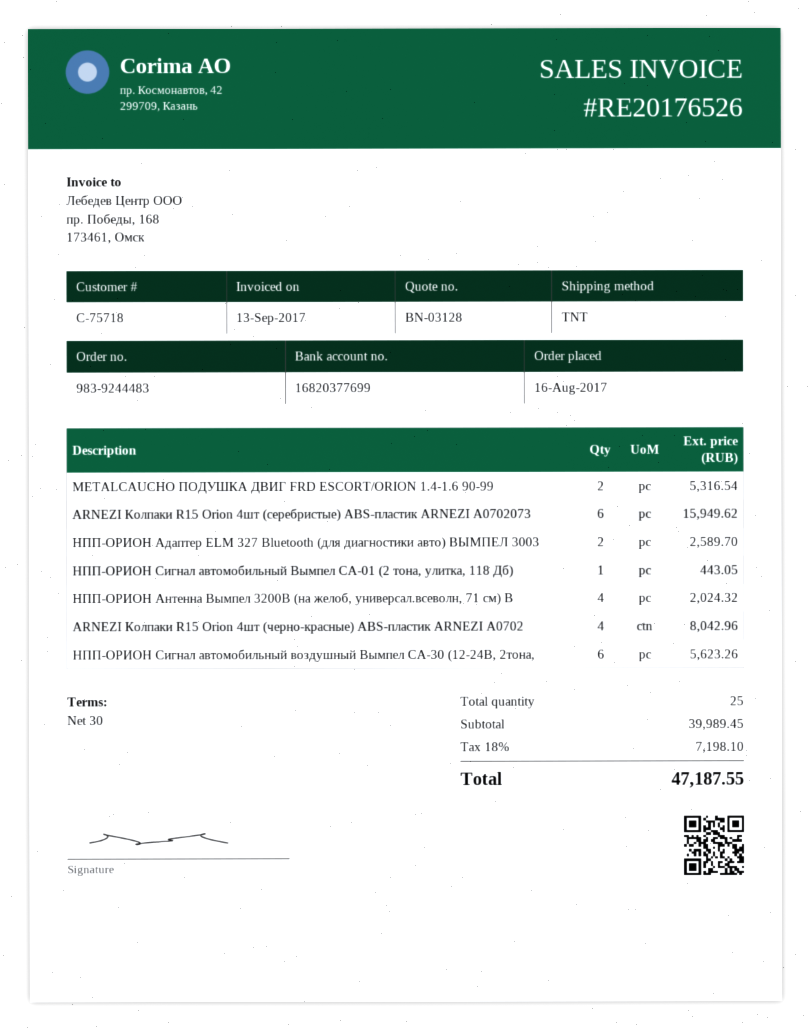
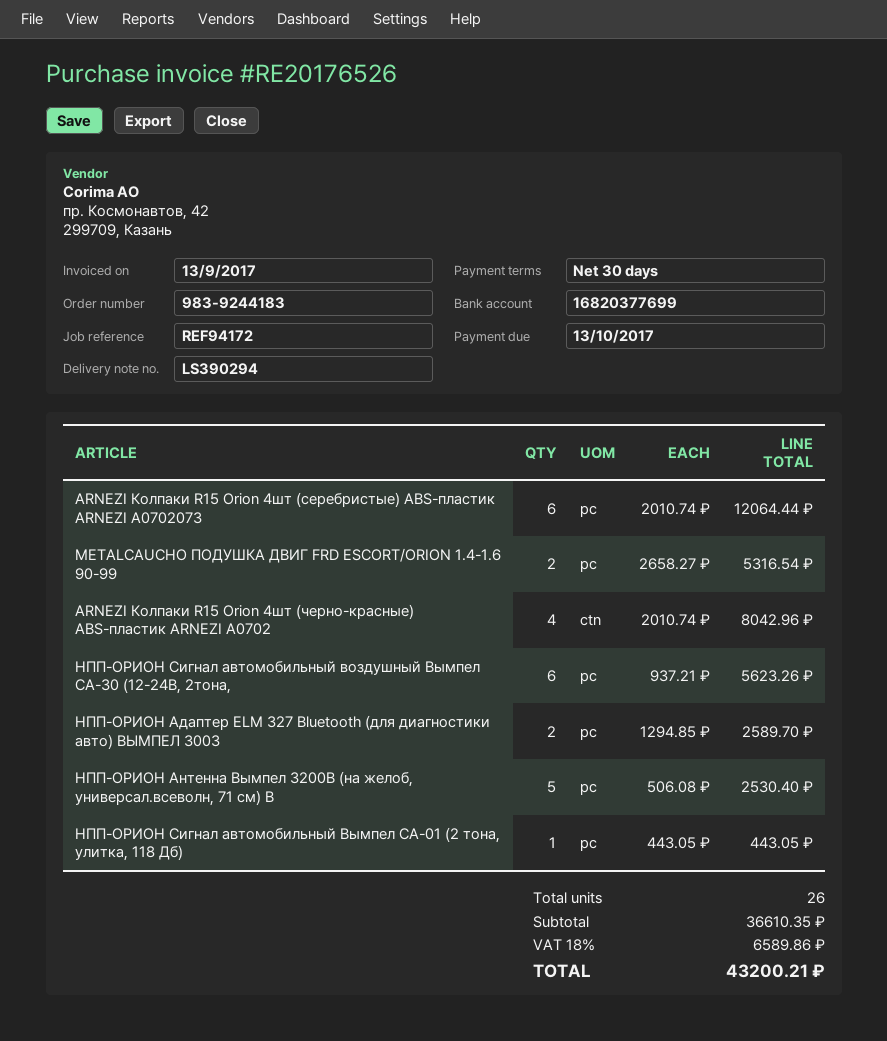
order number: 983-9244483 -> 983-9244183
ARNEZI Колпаки R15 Orion 4шт (серебристые) ABS-пластик ARNEZI A0702073: 6 for 15949.62 -> 6 for 12064.44
НПП-ОРИОН Антенна Вымпел 3200B (на желоб, универсал.всеволн, 71 см) В: 4 for 2024.32 -> 5 for 2530.40
total quantity: 25 -> 26
subtotal: 39989.45 -> 36610.35
tax: 18% = 7198.10 -> 18% = 6589.86
total: 47187.55 -> 43200.21

